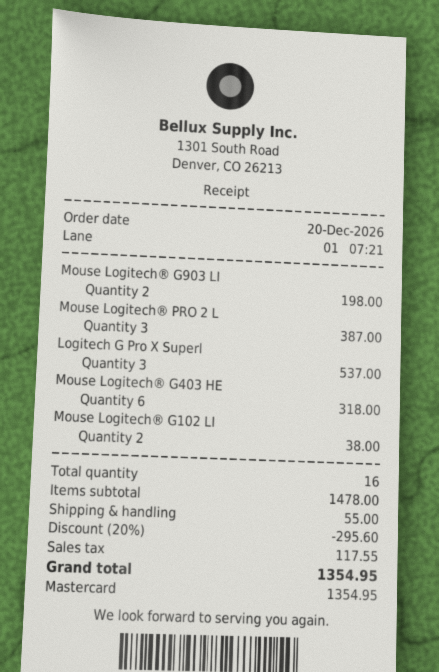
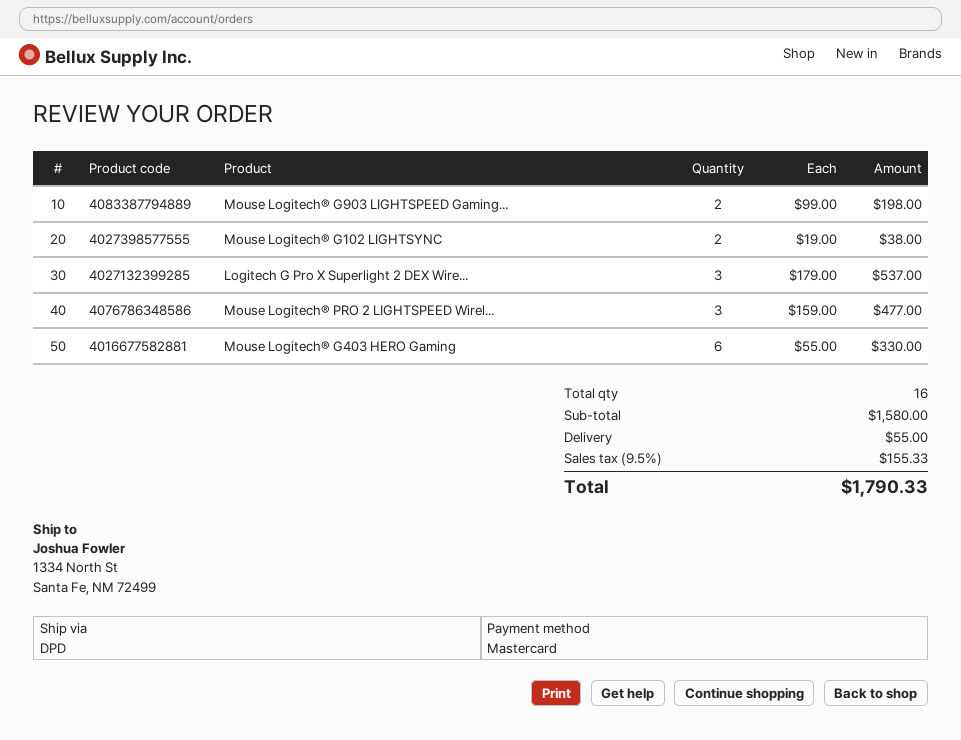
Mouse Logitech® PRO 2 L: 3 for 387.00 -> 3 for 477.00
Mouse Logitech® G403 HE: 6 for 318.00 -> 6 for 330.00
subtotal: 1478.00 -> 1580.00
discount: 20% = 295.60 -> none
tax: 117.55 -> 155.33
total: 1354.95 -> 1790.33

